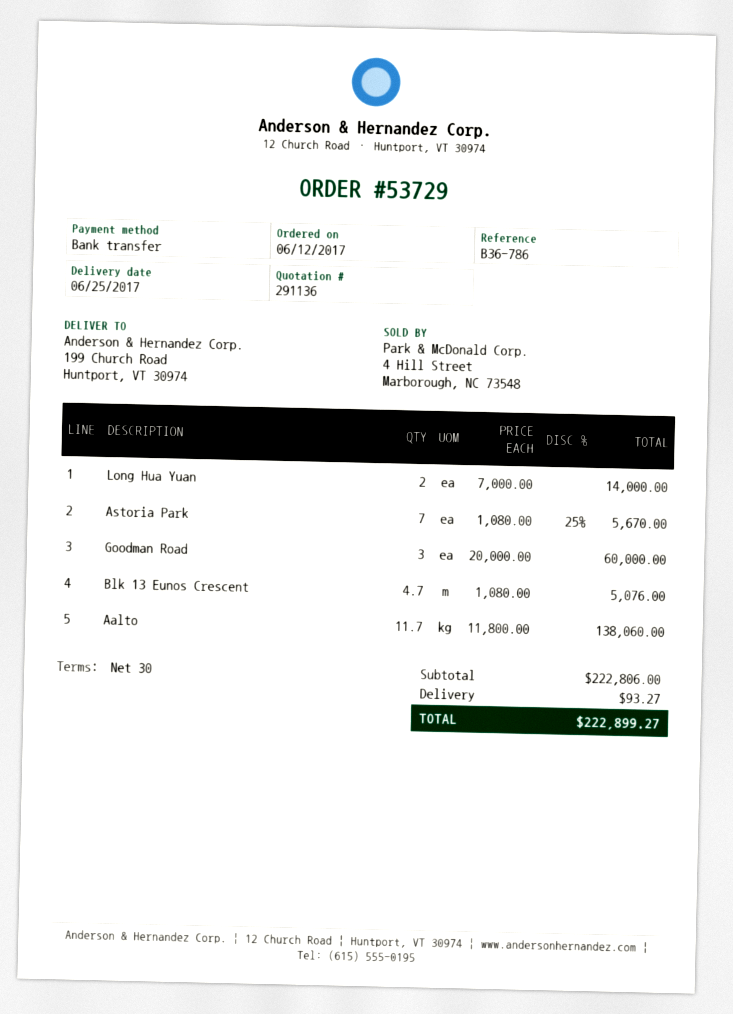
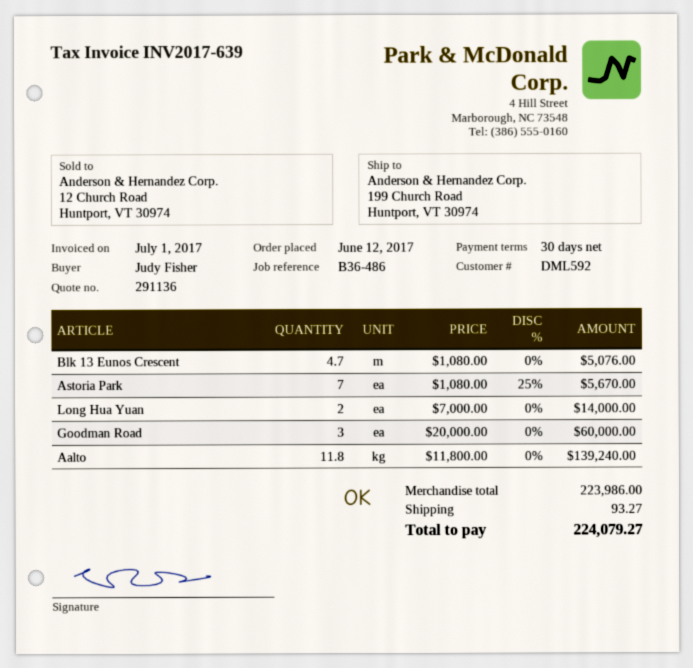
reference: B36-786 -> B36-486
Aalto: 11.7 x 11800.00 = 138060.00 -> 11.8 x 11800.00 = 139240.00
subtotal: 222806.00 -> 223986.00
total: 222899.27 -> 224079.27

